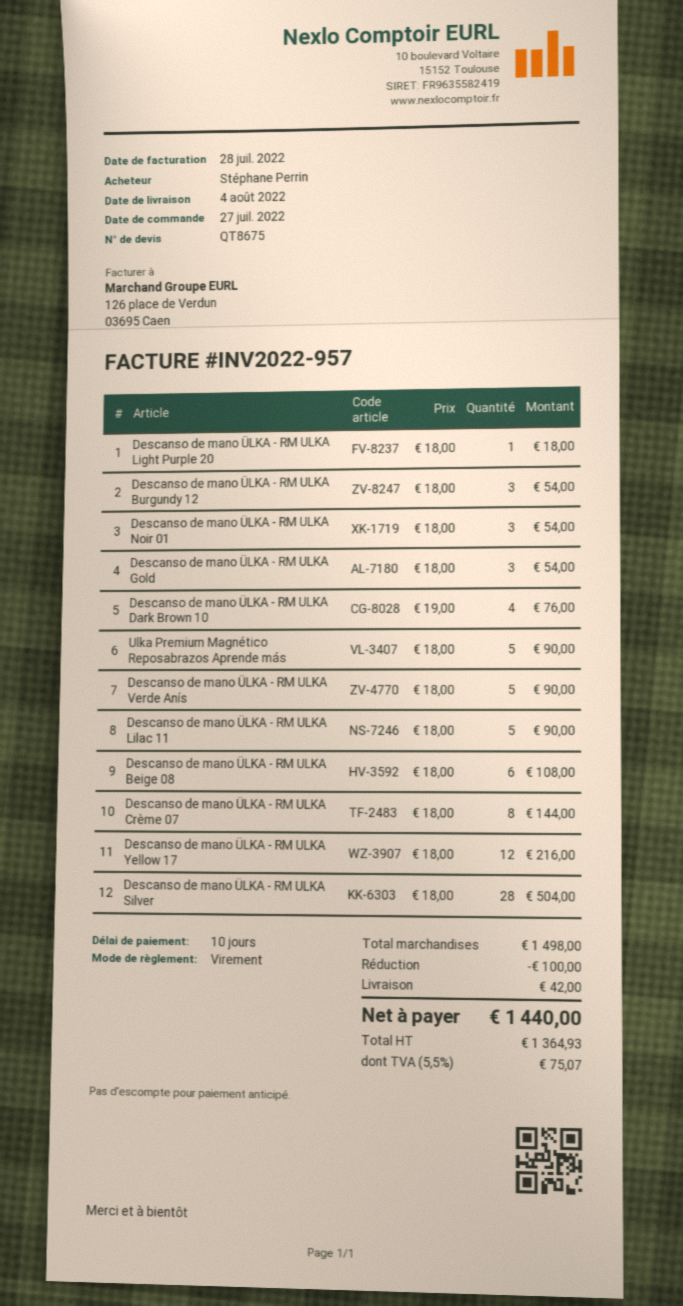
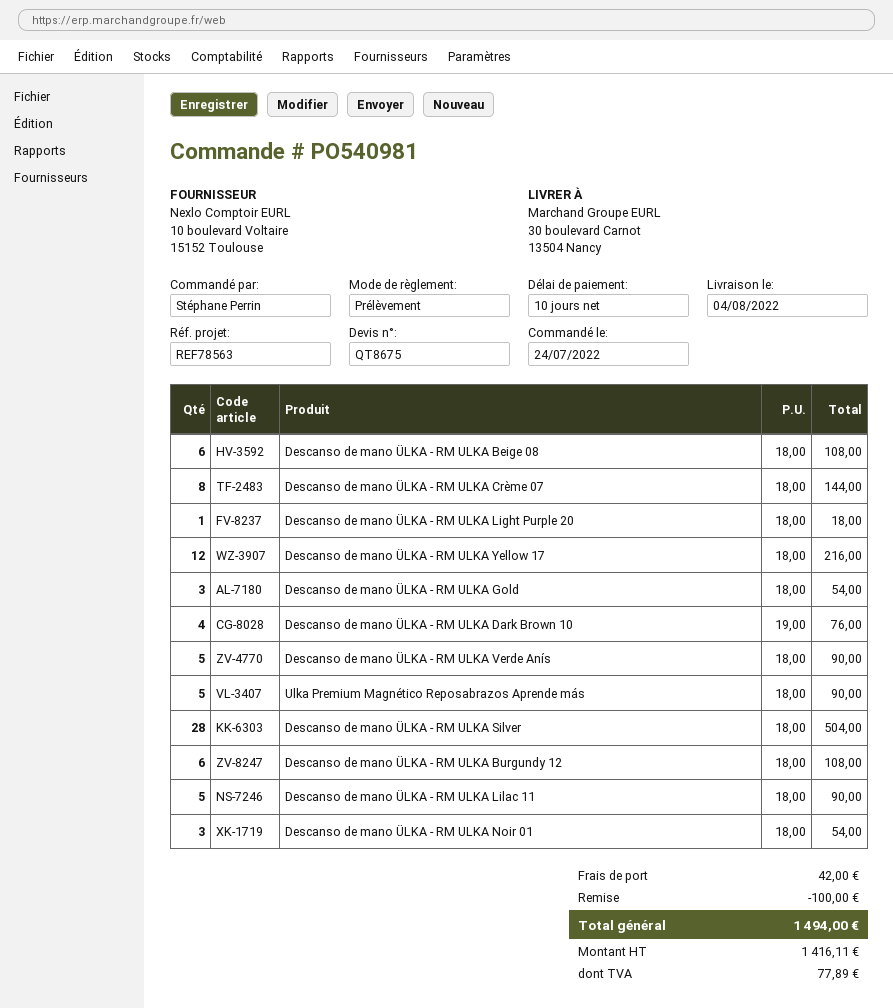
order date: 2022-07-27 -> 2022-07-24
payment method: bank transfer -> direct debit
Descanso de mano ÜLKA - RM ULKA Burgundy 12: 3 x 18.00 = 54.00 -> 6 x 18.00 = 108.00
net: 1364.93 -> 1416.11
tax: 75.07 -> 77.89
total: 1440.00 -> 1494.00

